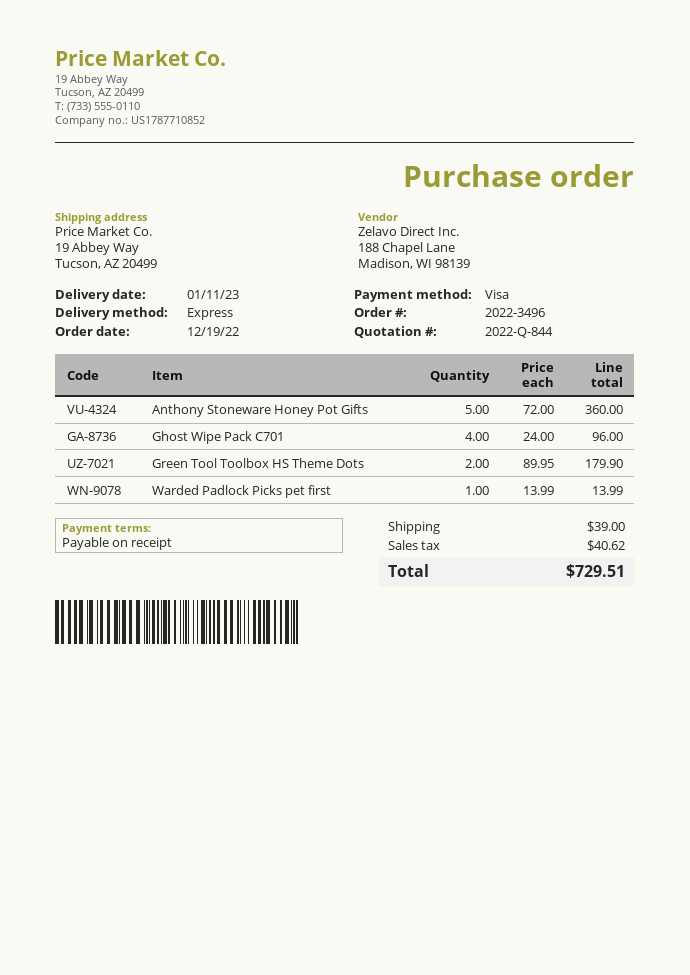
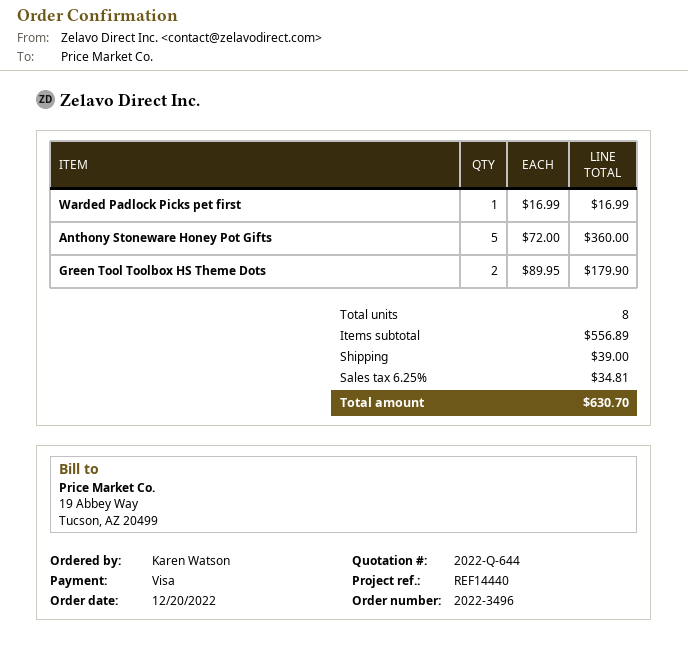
quote number: 2022-Q-844 -> 2022-Q-644
order date: 2022-12-19 -> 2022-12-20
Ghost Wipe Pack C701: 4 x 24.00 = 96.00 -> none
Warded Padlock Picks pet first: 1 x 13.99 = 13.99 -> 1 x 16.99 = 16.99
tax: 40.62 -> 34.81
total: 729.51 -> 630.70

